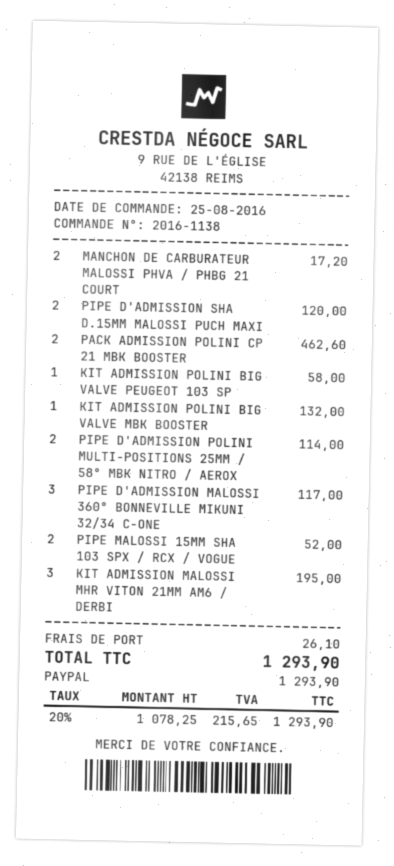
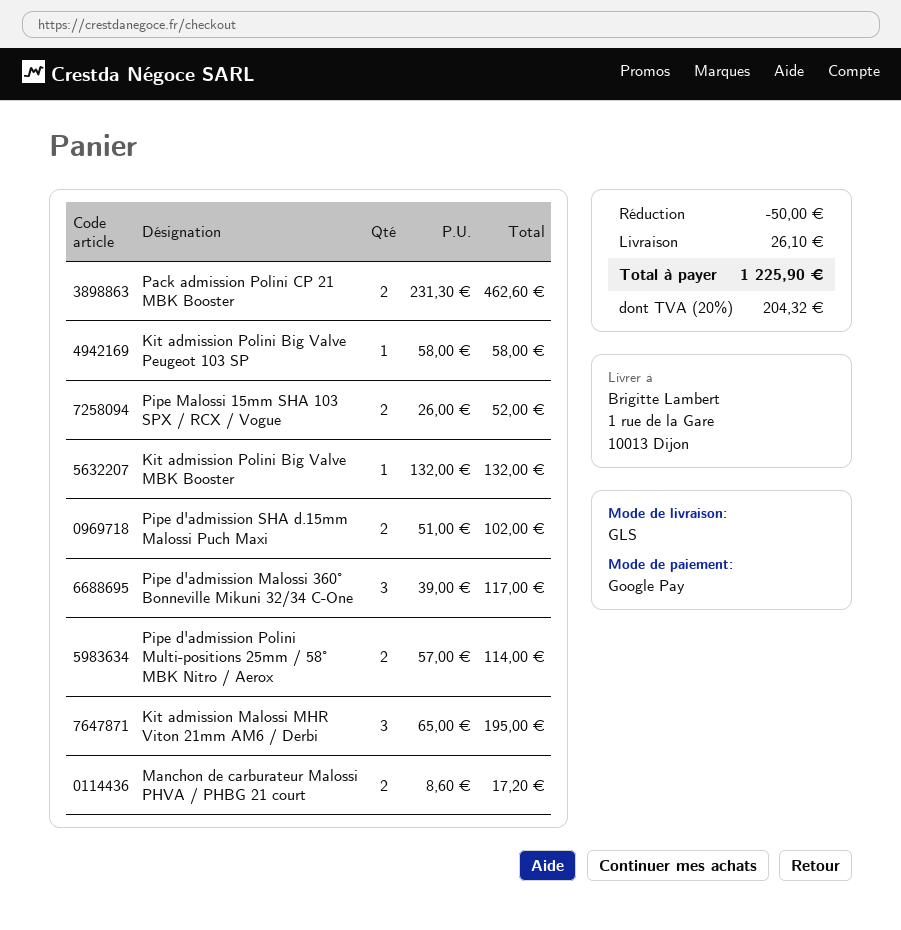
payment method: PayPal -> Google Pay
PIPE D'ADMISSION SHA D.15MM MALOSSI PUCH MAXI: 2 for 120.00 -> 2 for 102.00
discount: none -> 50.00
tax: 20% = 215.65 -> 20% = 204.32
total: 1293.90 -> 1225.90

